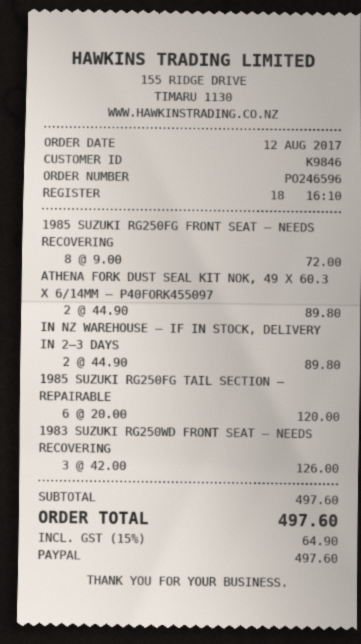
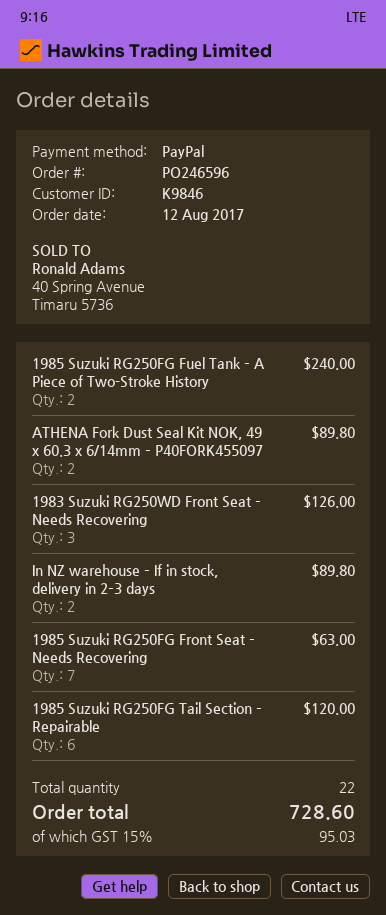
1985 SUZUKI RG250FG FRONT SEAT – NEEDS RECOVERING: 8 for 72.00 -> 7 for 63.00
1985 Suzuki RG250FG Fuel Tank – A Piece of Two-Stroke History: none -> 2 for 240.00
tax: 15% = 64.90 -> 15% = 95.03
total: 497.60 -> 728.60

